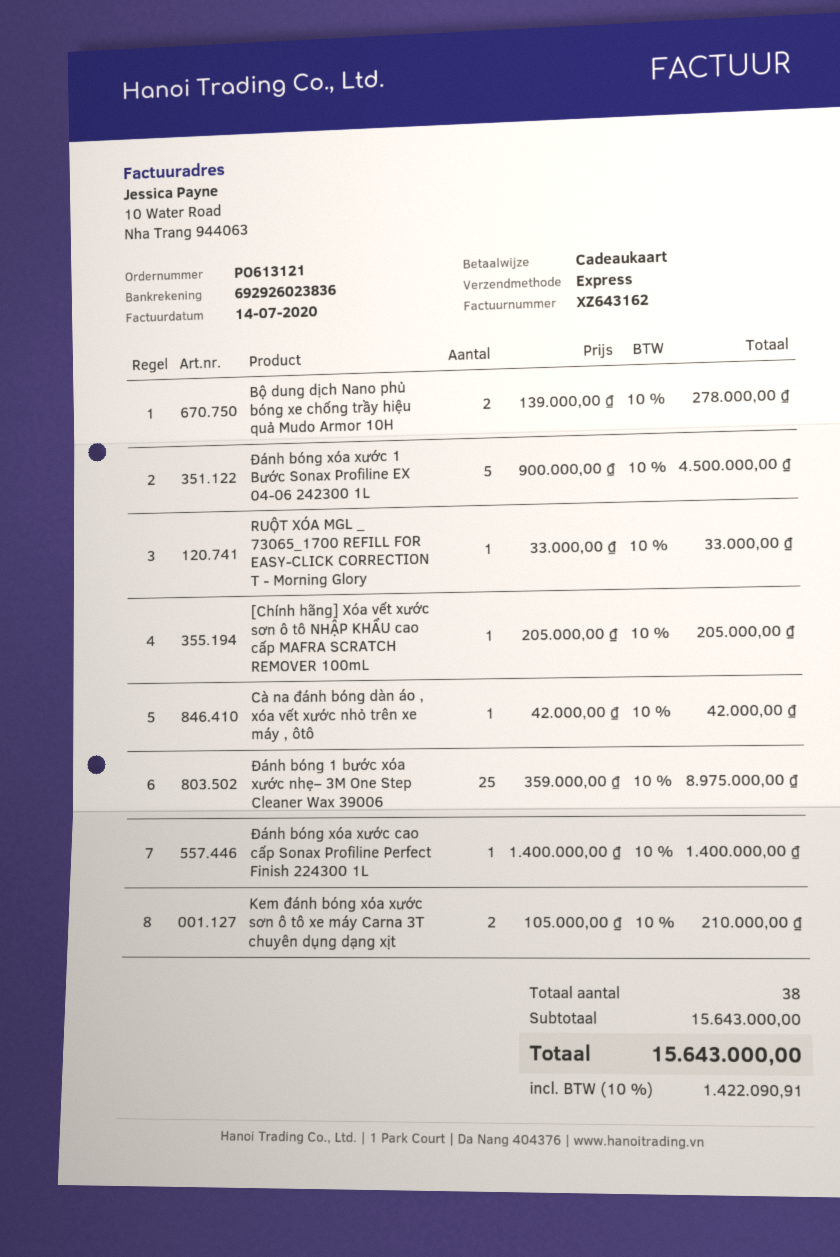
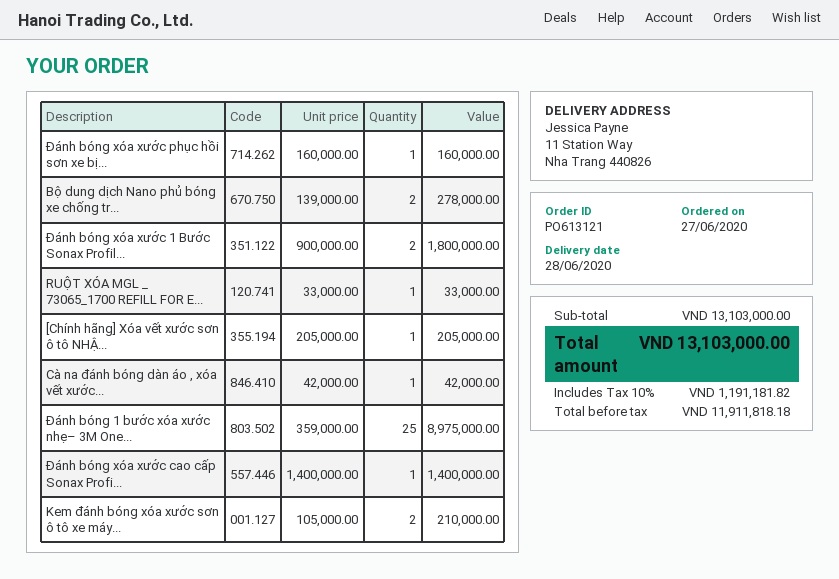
Đánh bóng xóa xước 1 Bước Sonax Profiline EX 04-06 242300 1L: 5 x 900000.00 = 4500000.00 -> 2 x 900000.00 = 1800000.00
Đánh bóng xóa xước phục hồi sơn xe bị...: none -> 1 x 160000.00 = 160000.00
subtotal: 15643000.00 -> 13103000.00
tax: 10% = 1422090.91 -> 10% = 1191181.82
total: 15643000.00 -> 13103000.00

